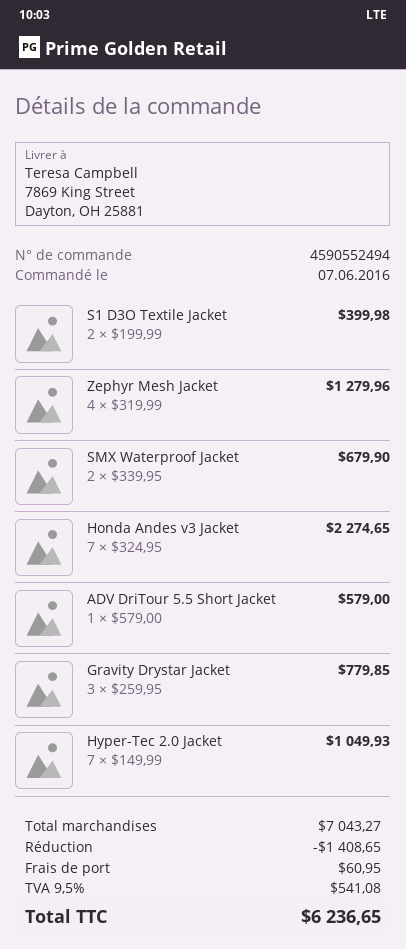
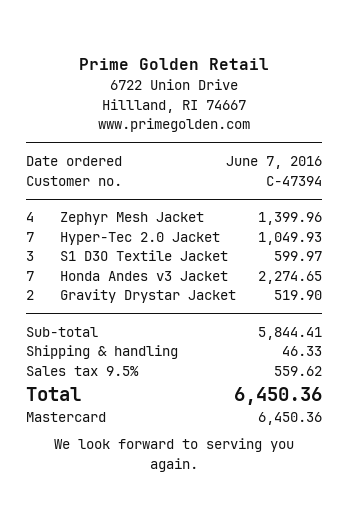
S1 D3O Textile Jacket: 2 for 399.98 -> 3 for 599.97
Zephyr Mesh Jacket: 4 for 1279.96 -> 4 for 1399.96
SMX Waterproof Jacket: 2 for 679.90 -> none
ADV DriTour 5.5 Short Jacket: 1 for 579.00 -> none
Gravity Drystar Jacket: 3 for 779.85 -> 2 for 519.90
subtotal: 7043.27 -> 5844.41
discount: 1408.65 -> none
shipping: 60.95 -> 46.33
tax: 9.5% = 541.08 -> 9.5% = 559.62
total: 6236.65 -> 6450.36

